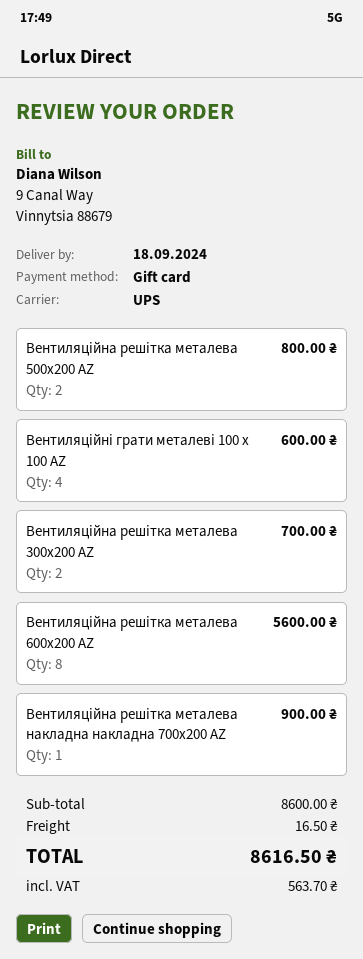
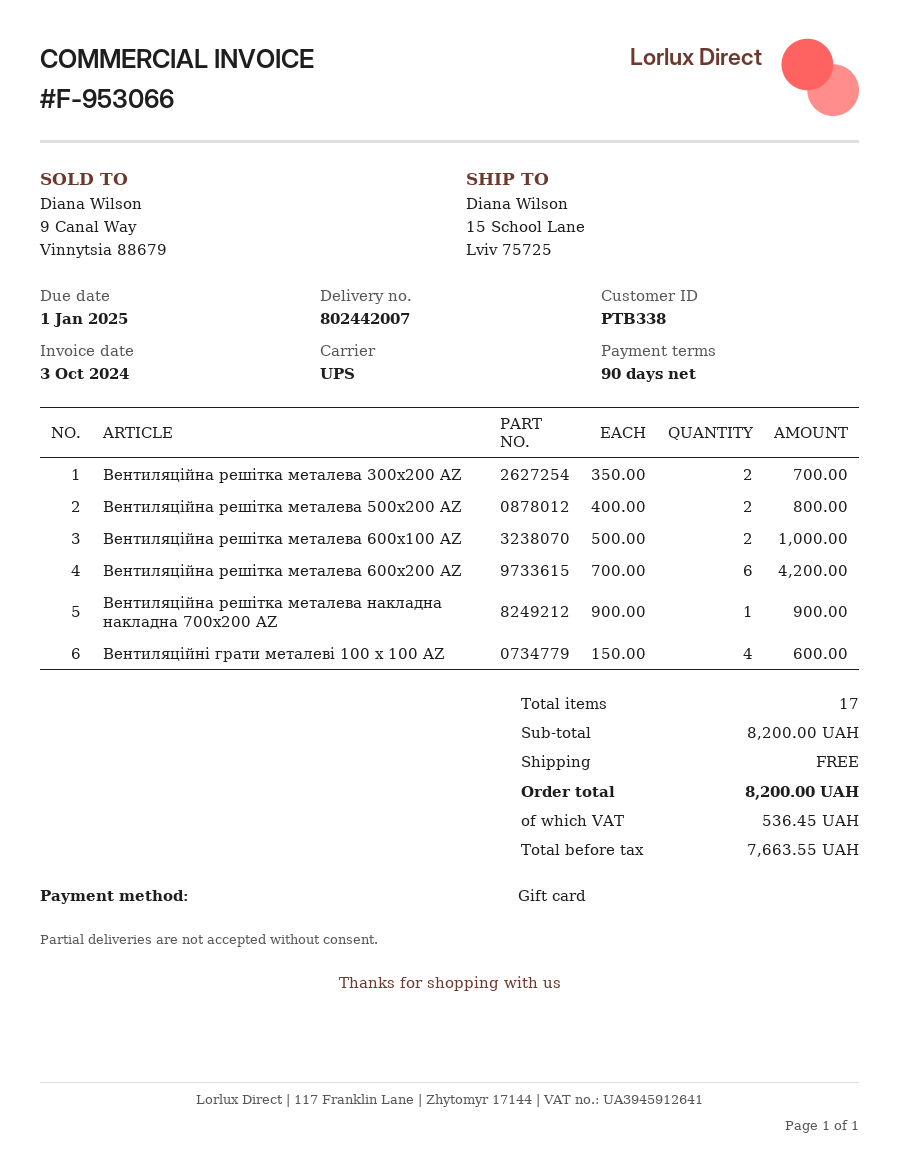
Вентиляційна решітка металева 600х200 АZ: 8 for 5600.00 -> 6 for 4200.00
Вентиляційна решітка металева 600х100 AZ: none -> 2 for 1000.00
subtotal: 8600.00 -> 8200.00
shipping: 16.50 -> 0.00
tax: 563.70 -> 536.45
total: 8616.50 -> 8200.00

